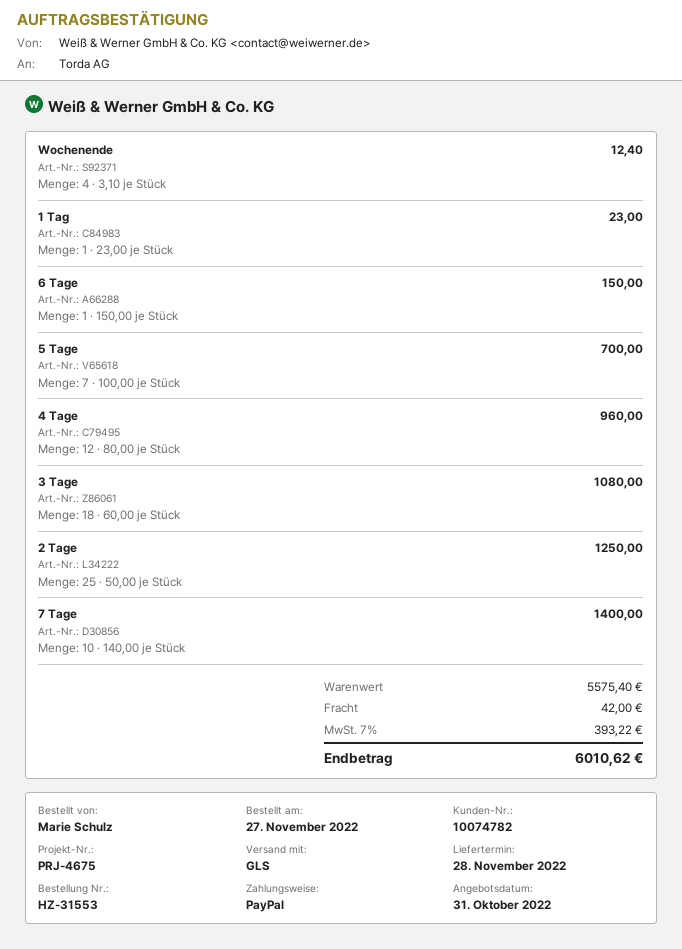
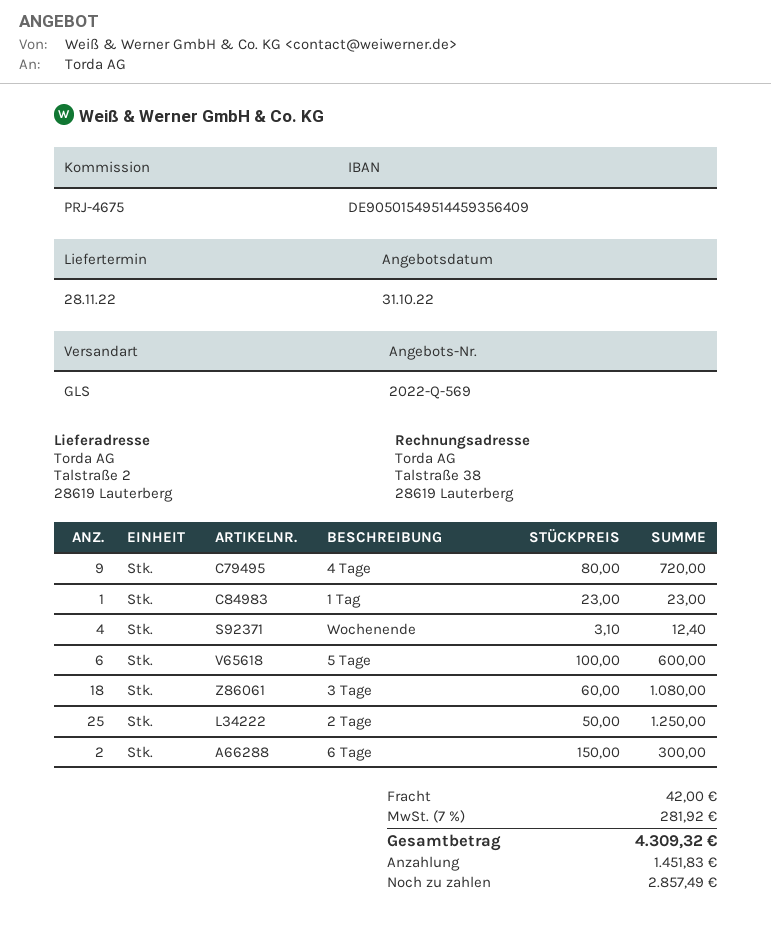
6 Tage: 1 x 150.00 = 150.00 -> 2 x 150.00 = 300.00
5 Tage: 7 x 100.00 = 700.00 -> 6 x 100.00 = 600.00
4 Tage: 12 x 80.00 = 960.00 -> 9 x 80.00 = 720.00
7 Tage: 10 x 140.00 = 1400.00 -> none
tax: 7% = 393.22 -> 7% = 281.92
total: 6010.62 -> 4309.32

